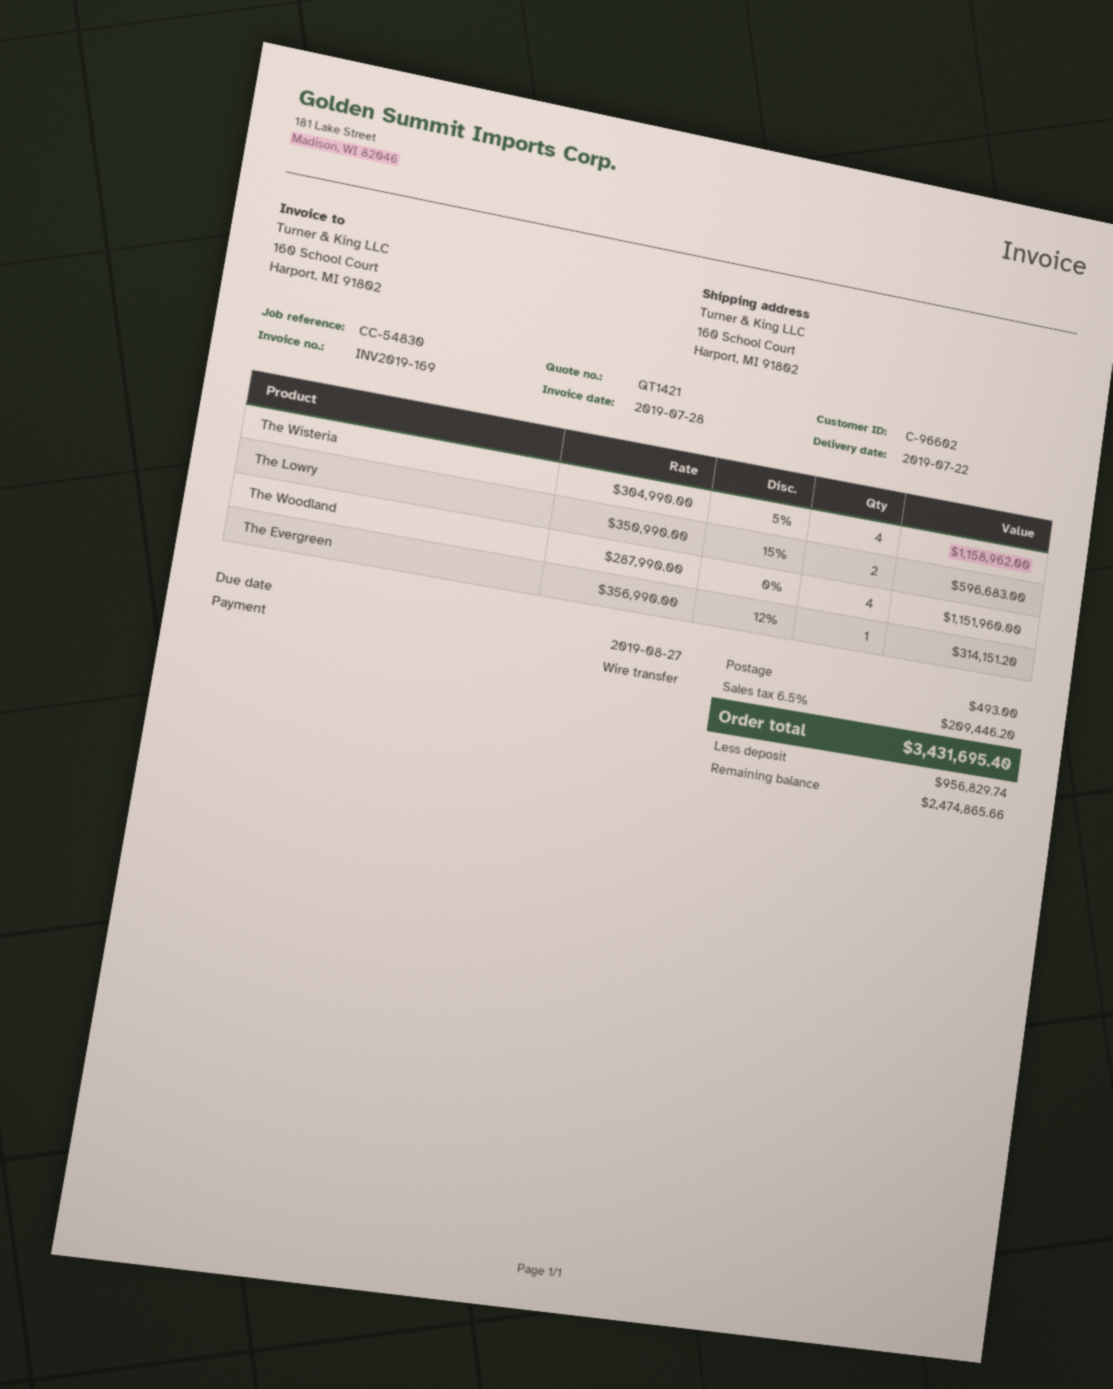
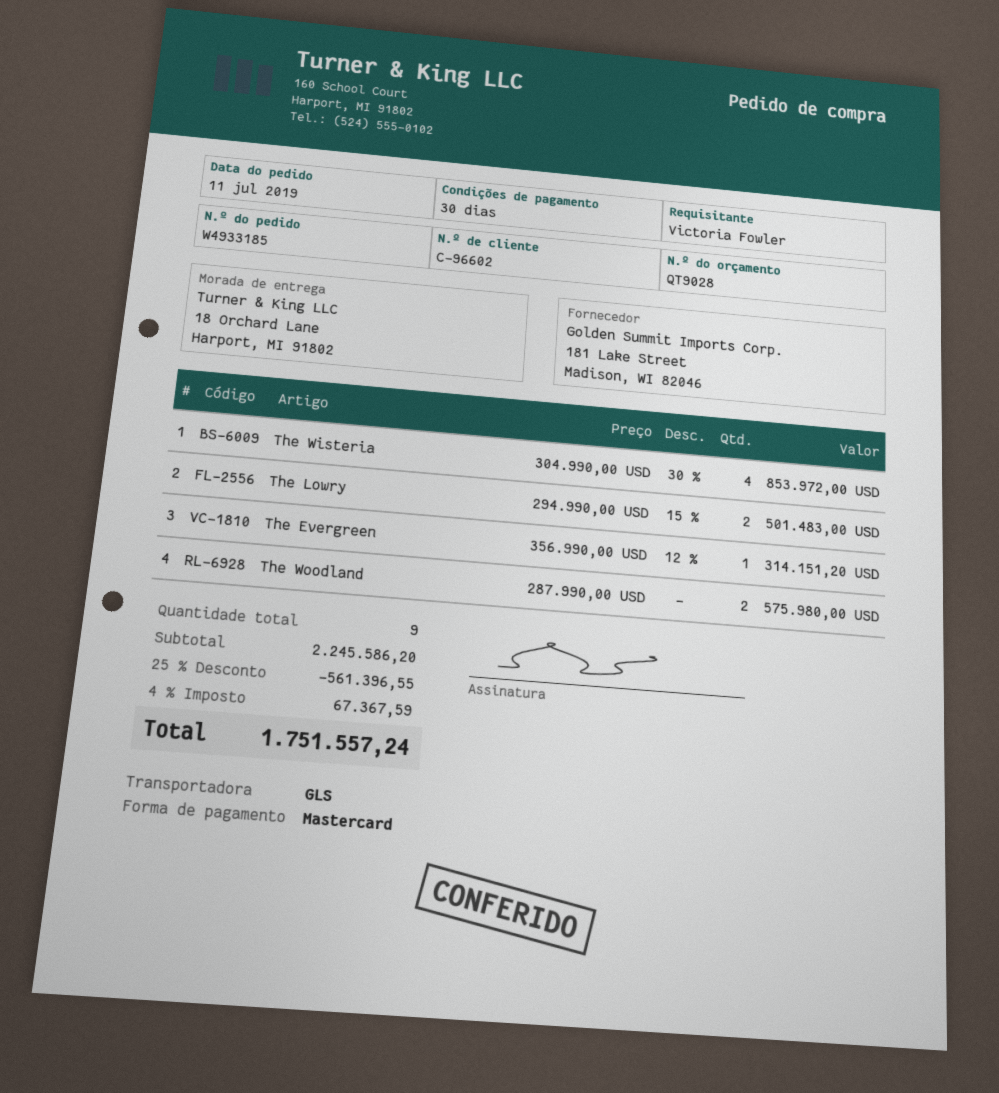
quote number: QT1421 -> QT9028
payment method: bank transfer -> Mastercard
ship to: 160 School Court, Harport, MI 91802 -> 18 Orchard Lane, Harport, MI 91802
The Wisteria: 4 x 304990.00 - 5% = 1158962.00 -> 4 x 304990.00 - 30% = 853972.00
The Lowry: 2 x 350990.00 - 15% = 596683.00 -> 2 x 294990.00 - 15% = 501483.00
The Woodland: 4 x 287990.00 = 1151960.00 -> 2 x 287990.00 = 575980.00
discount: none -> 25% = 561396.55
shipping: 493.00 -> none
tax: 6.5% = 209446.20 -> 4% = 67367.59
total: 3431695.40 -> 1751557.24

